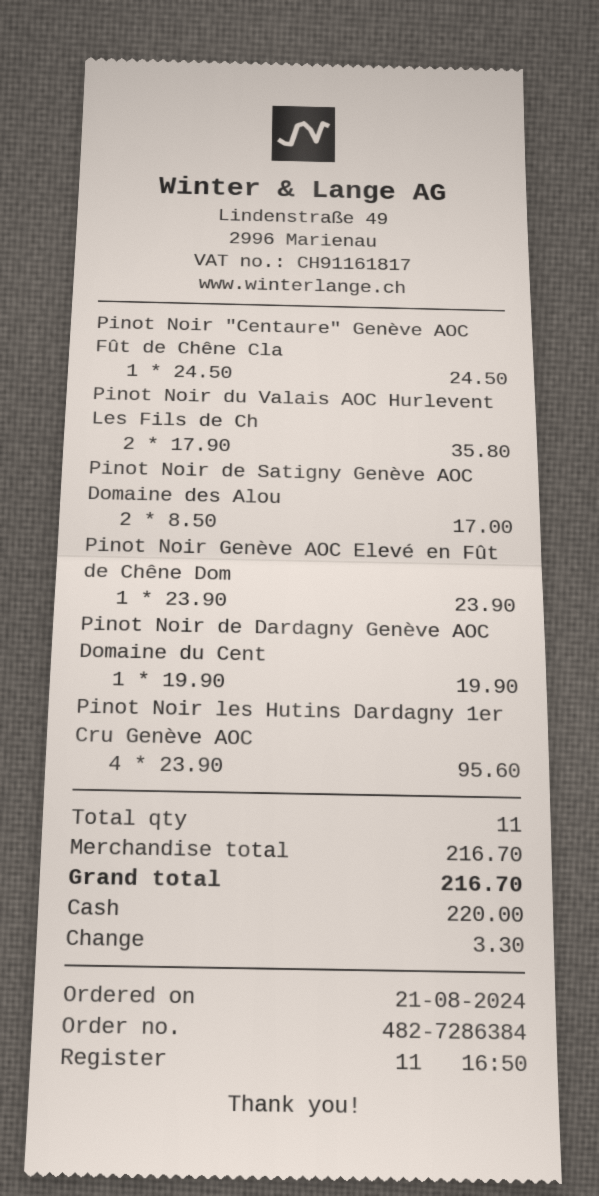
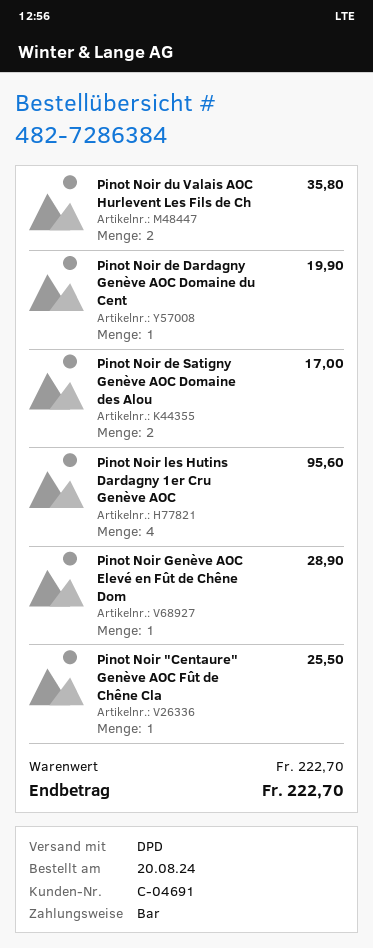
order date: 2024-08-21 -> 2024-08-20
Pinot Noir "Centaure" Genève AOC Fût de Chêne Cla: 1 for 24.50 -> 1 for 25.50
Pinot Noir Genève AOC Elevé en Fût de Chêne Dom: 1 for 23.90 -> 1 for 28.90
subtotal: 216.70 -> 222.70
total: 216.70 -> 222.70

